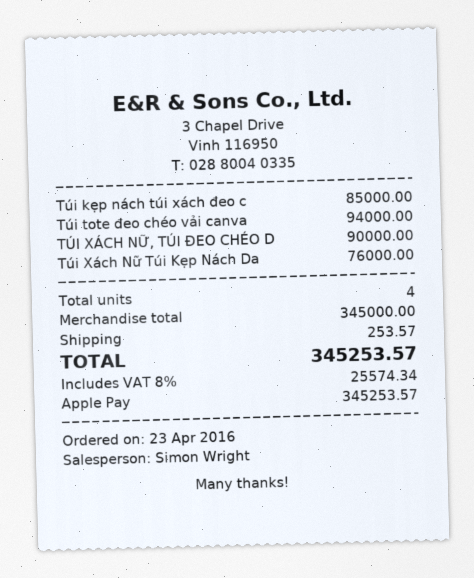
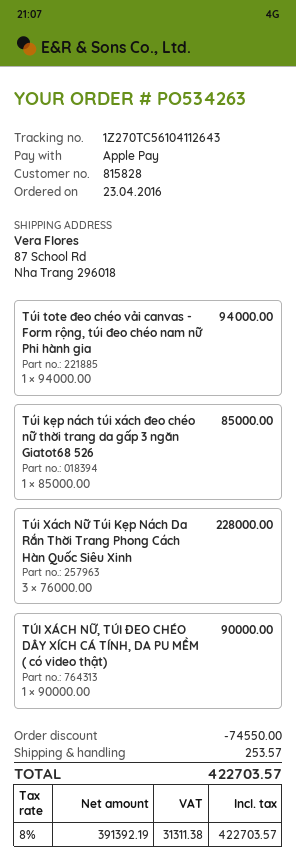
Túi Xách Nữ Túi Kẹp Nách Da: 1 x 76000.00 = 76000.00 -> 3 x 76000.00 = 228000.00
discount: none -> 74550.00
tax: 8% = 25574.34 -> 8% = 31311.38
total: 345253.57 -> 422703.57

